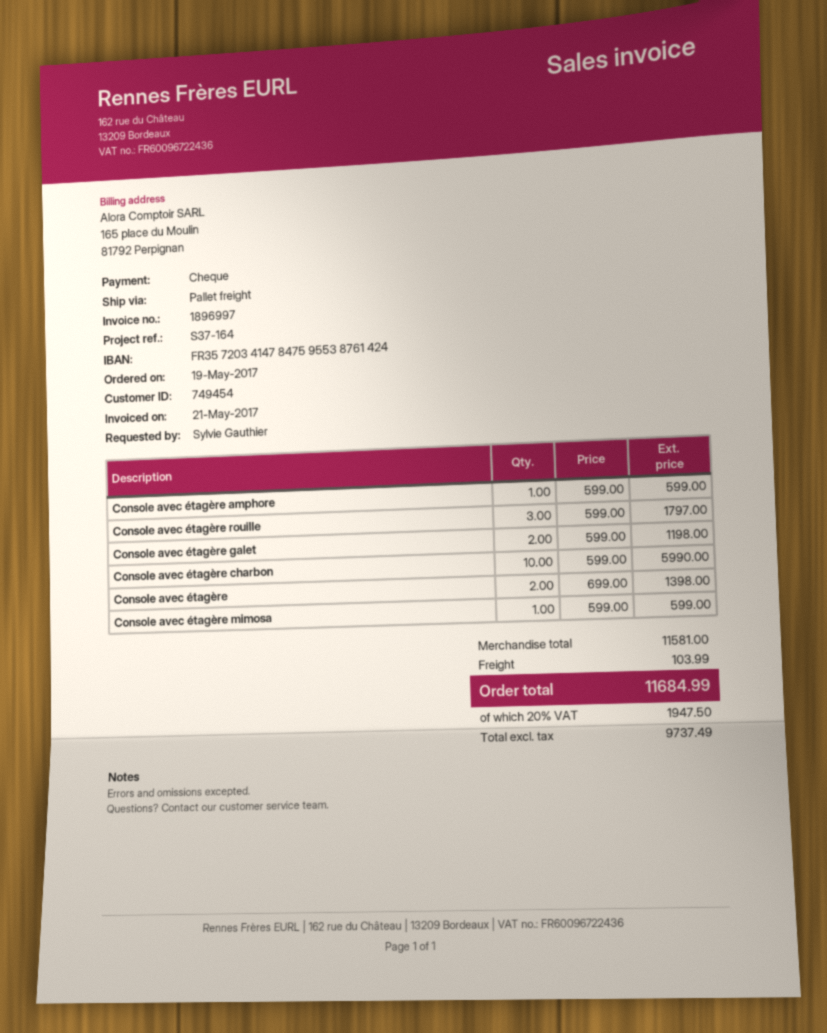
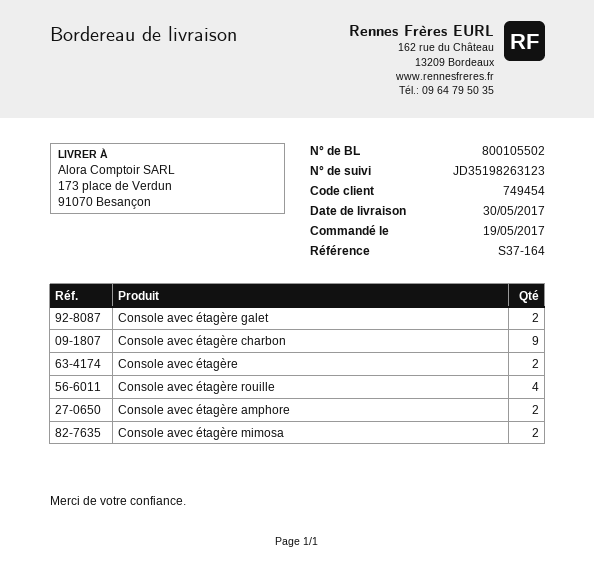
Console avec étagère amphore: 1 -> 2
Console avec étagère rouille: 3 -> 4
Console avec étagère charbon: 10 -> 9
Console avec étagère mimosa: 1 -> 2

